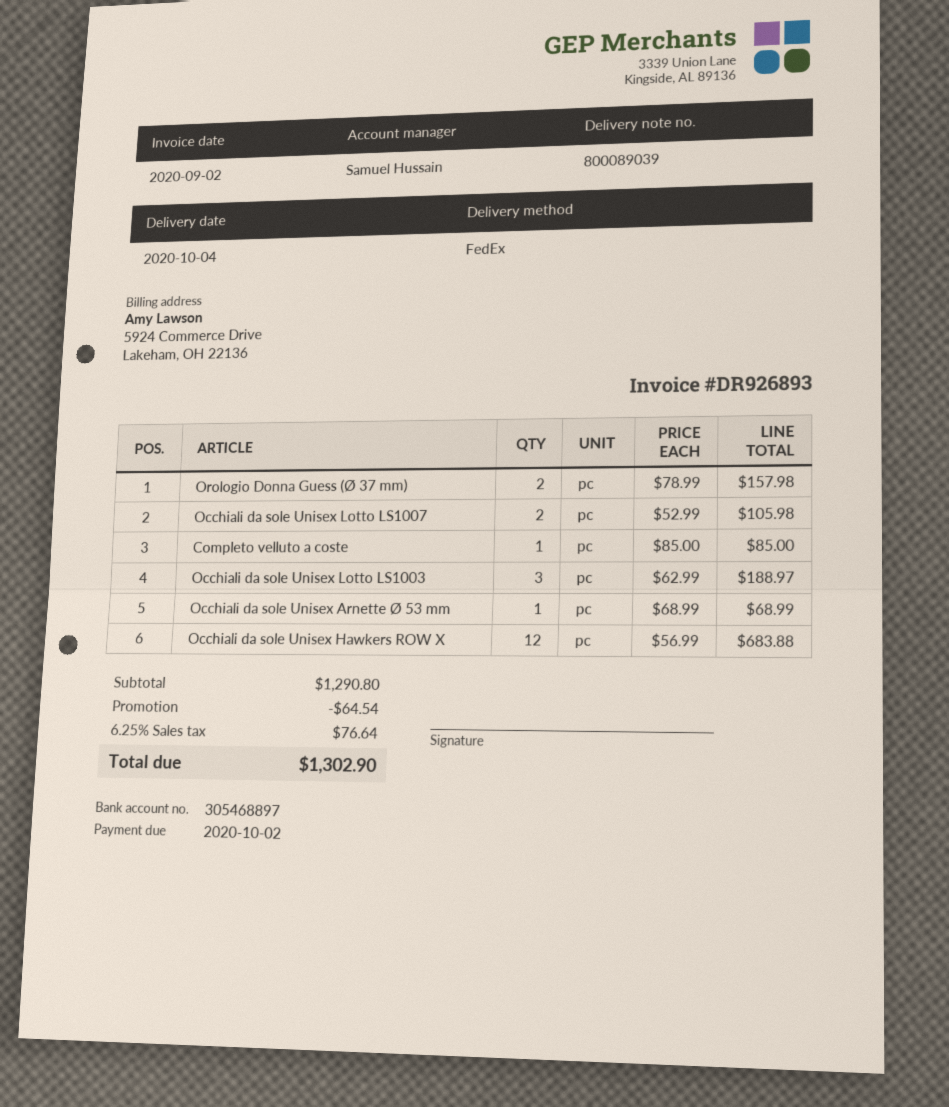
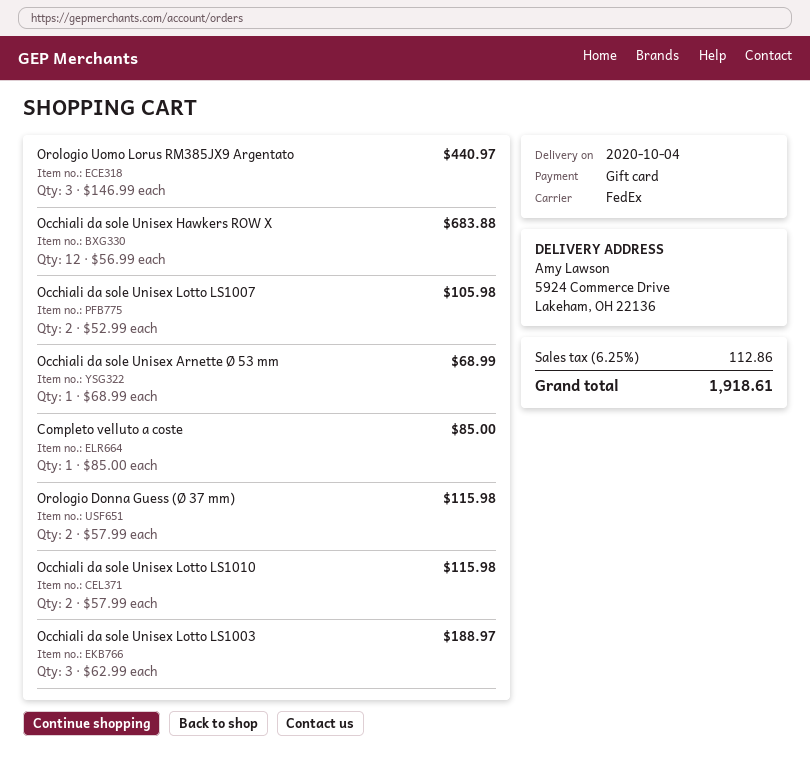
Orologio Donna Guess (Ø 37 mm): 2 x 78.99 = 157.98 -> 2 x 57.99 = 115.98
Orologio Uomo Lorus RM385JX9 Argentato: none -> 3 x 146.99 = 440.97
Occhiali da sole Unisex Lotto LS1010: none -> 2 x 57.99 = 115.98
discount: 64.54 -> none
tax: 6.25% = 76.64 -> 6.25% = 112.86
total: 1302.90 -> 1918.61

